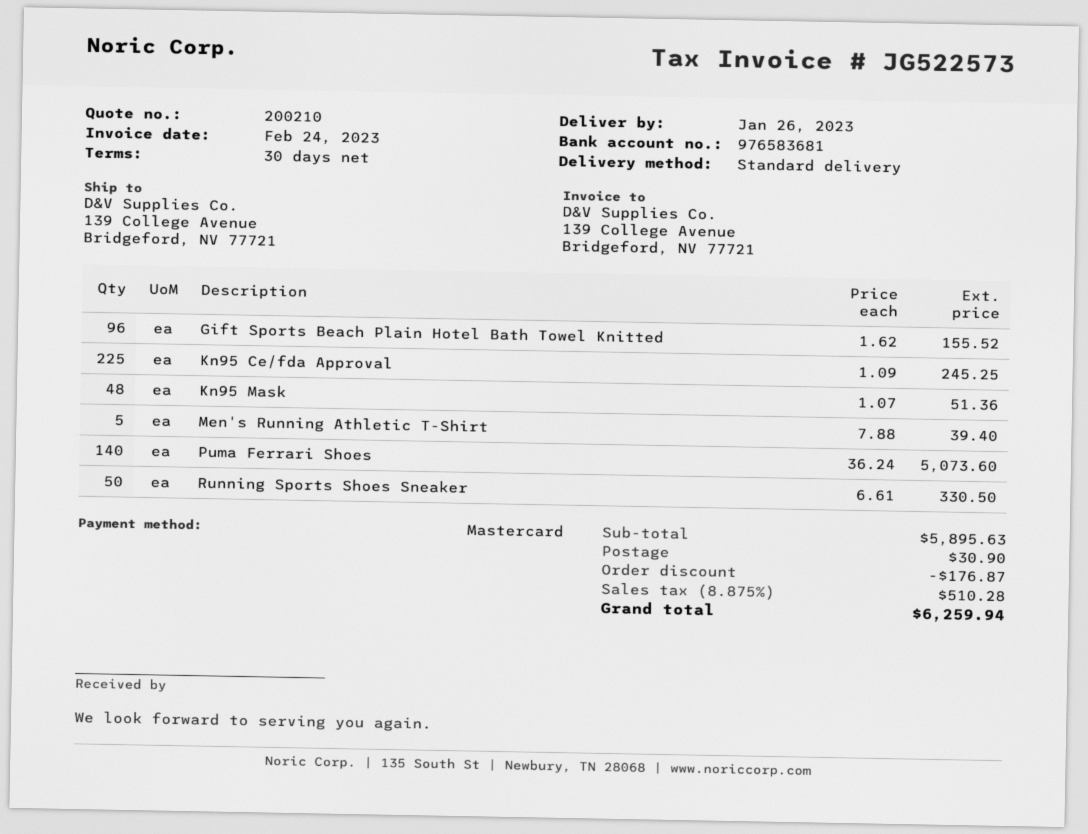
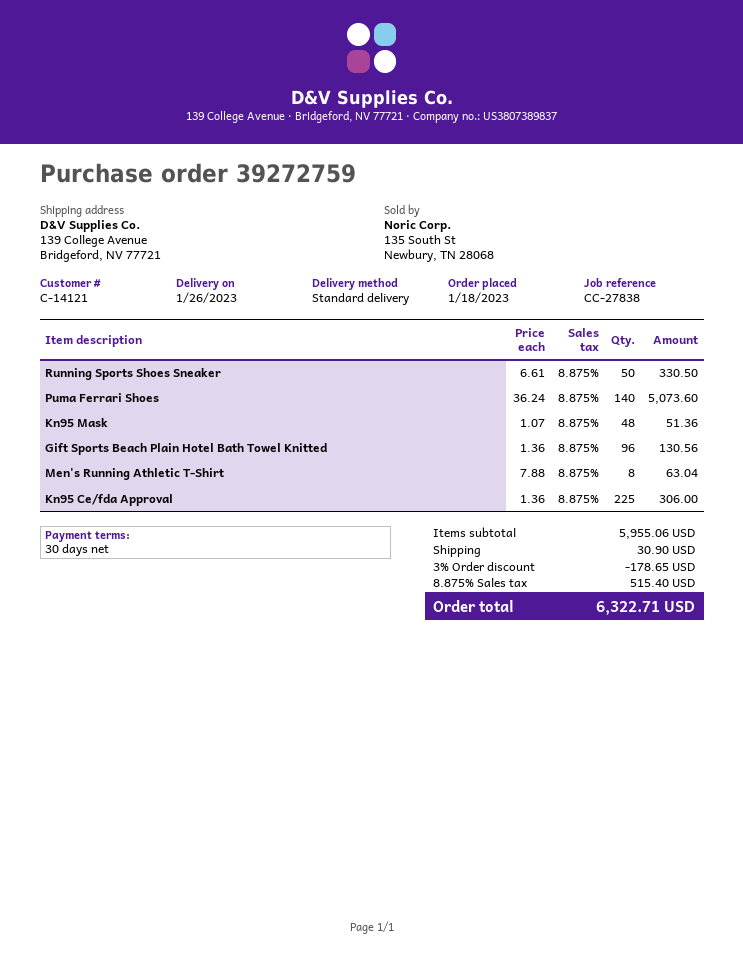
Gift Sports Beach Plain Hotel Bath Towel Knitted: 96 x 1.62 = 155.52 -> 96 x 1.36 = 130.56
Kn95 Ce/fda Approval: 225 x 1.09 = 245.25 -> 225 x 1.36 = 306.00
Men's Running Athletic T-Shirt: 5 x 7.88 = 39.40 -> 8 x 7.88 = 63.04
subtotal: 5895.63 -> 5955.06
discount: 176.87 -> 178.65
tax: 8.875% = 510.28 -> 8.875% = 515.40
total: 6259.94 -> 6322.71

